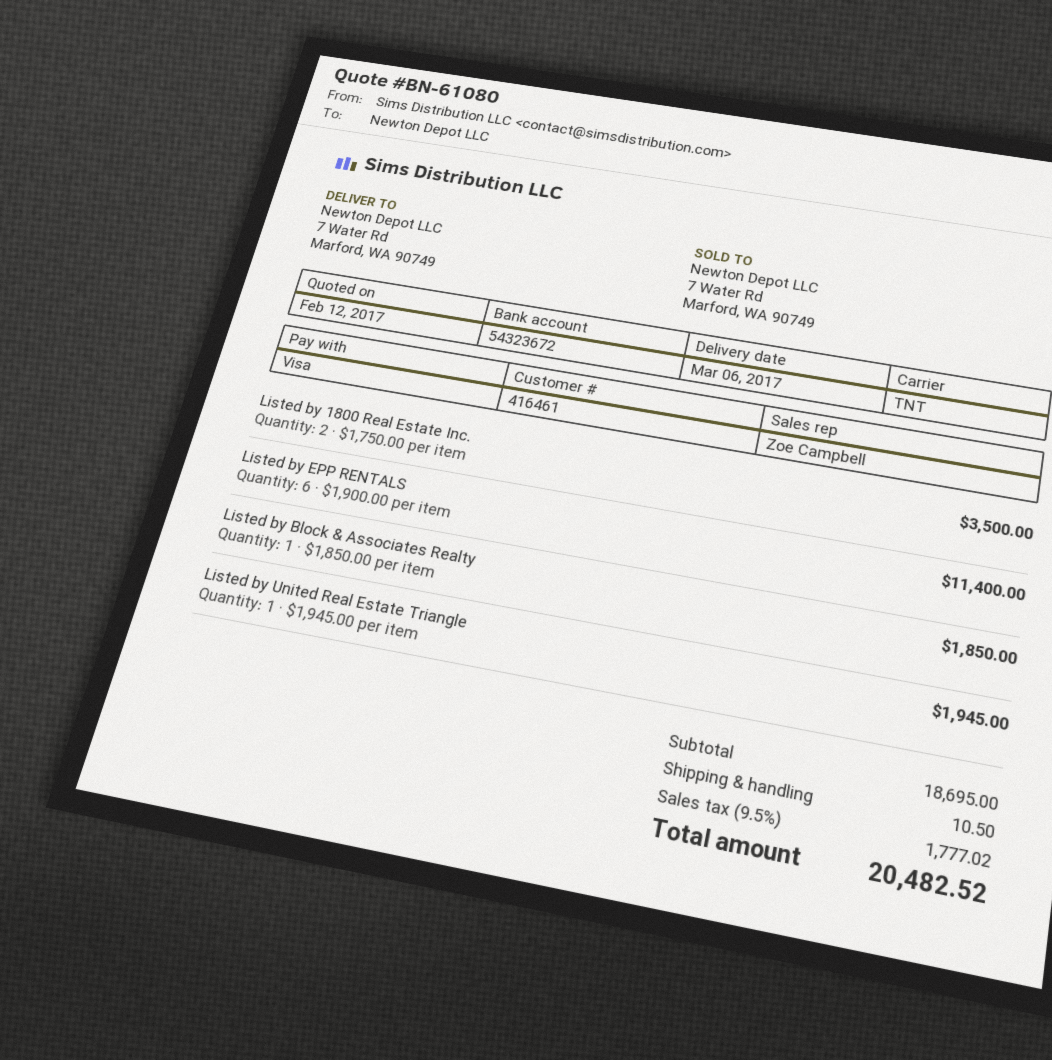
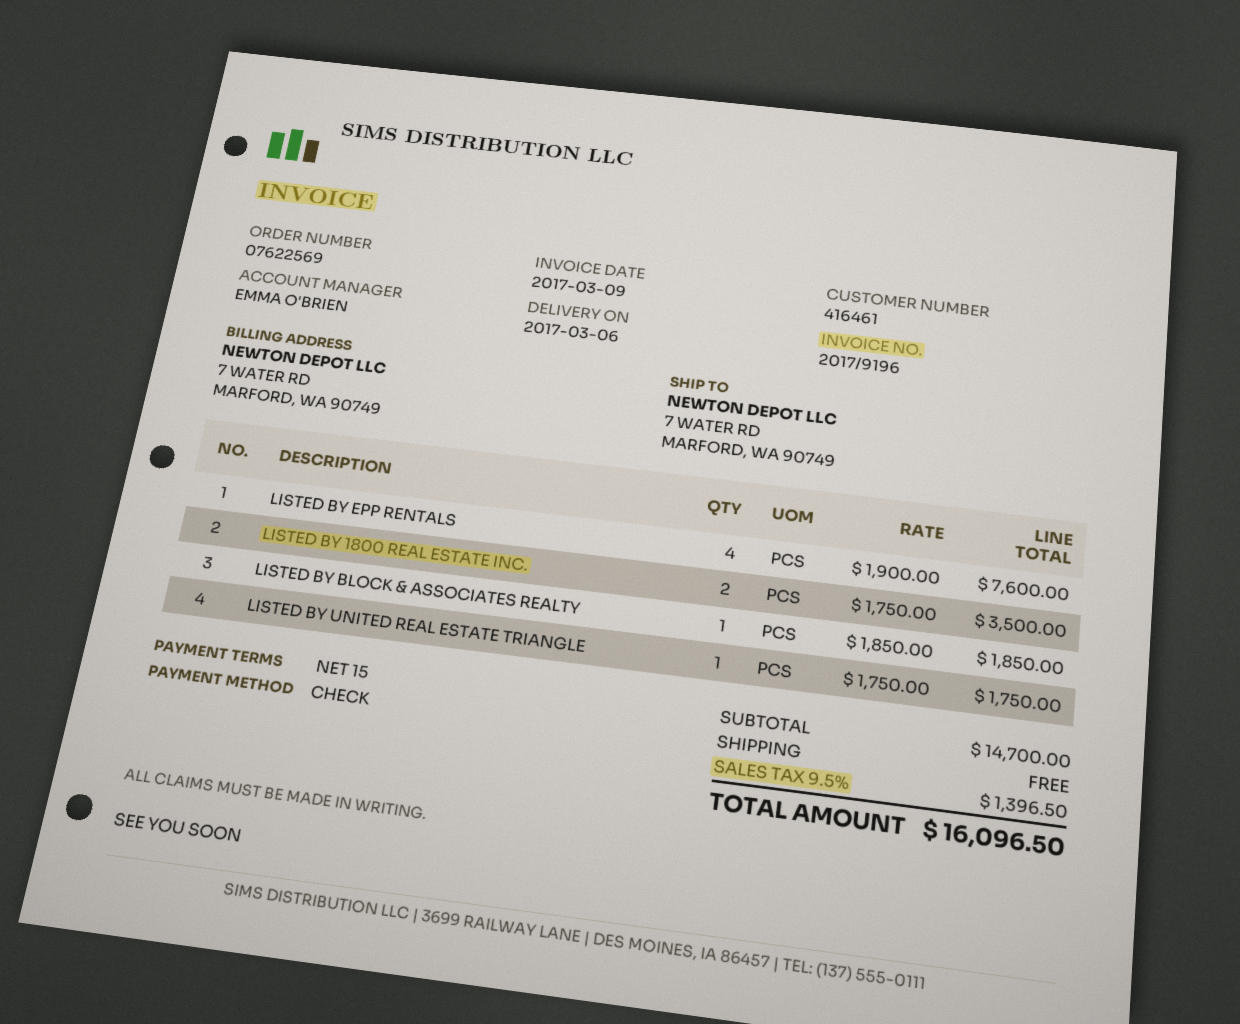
sales rep: Zoe Campbell -> EMMA O'BRIEN
payment method: Visa -> cheque
Listed by EPP RENTALS: 6 x 1900.00 = 11400.00 -> 4 x 1900.00 = 7600.00
Listed by United Real Estate Triangle: 1 x 1945.00 = 1945.00 -> 1 x 1750.00 = 1750.00
subtotal: 18695.00 -> 14700.00
shipping: 10.50 -> 0.00
tax: 9.5% = 1777.02 -> 9.5% = 1396.50
total: 20482.52 -> 16096.50

